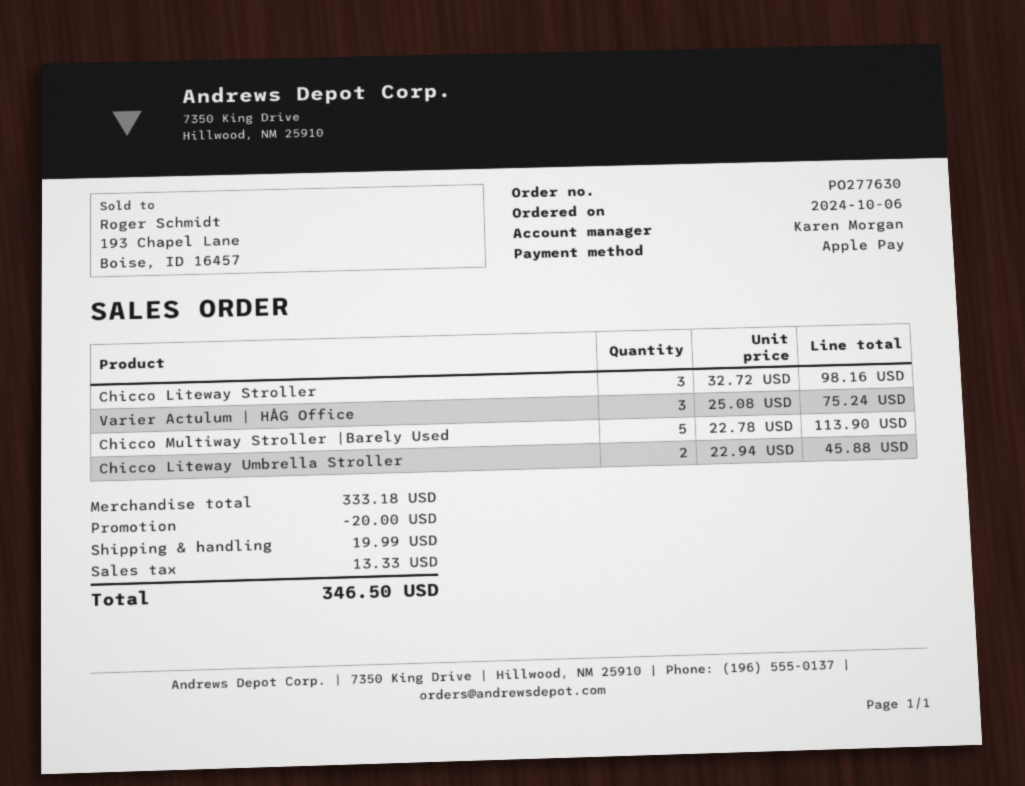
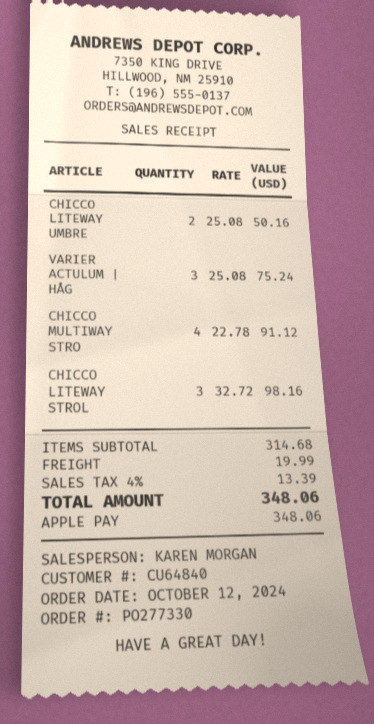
order number: PO277630 -> PO277330
order date: 2024-10-06 -> 2024-10-12
Chicco Multiway Stroller |Barely Used: 5 x 22.78 = 113.90 -> 4 x 22.78 = 91.12
Chicco Liteway Umbrella Stroller: 2 x 22.94 = 45.88 -> 2 x 25.08 = 50.16
subtotal: 333.18 -> 314.68
discount: 20.00 -> none
tax: 13.33 -> 13.39
total: 346.50 -> 348.06

